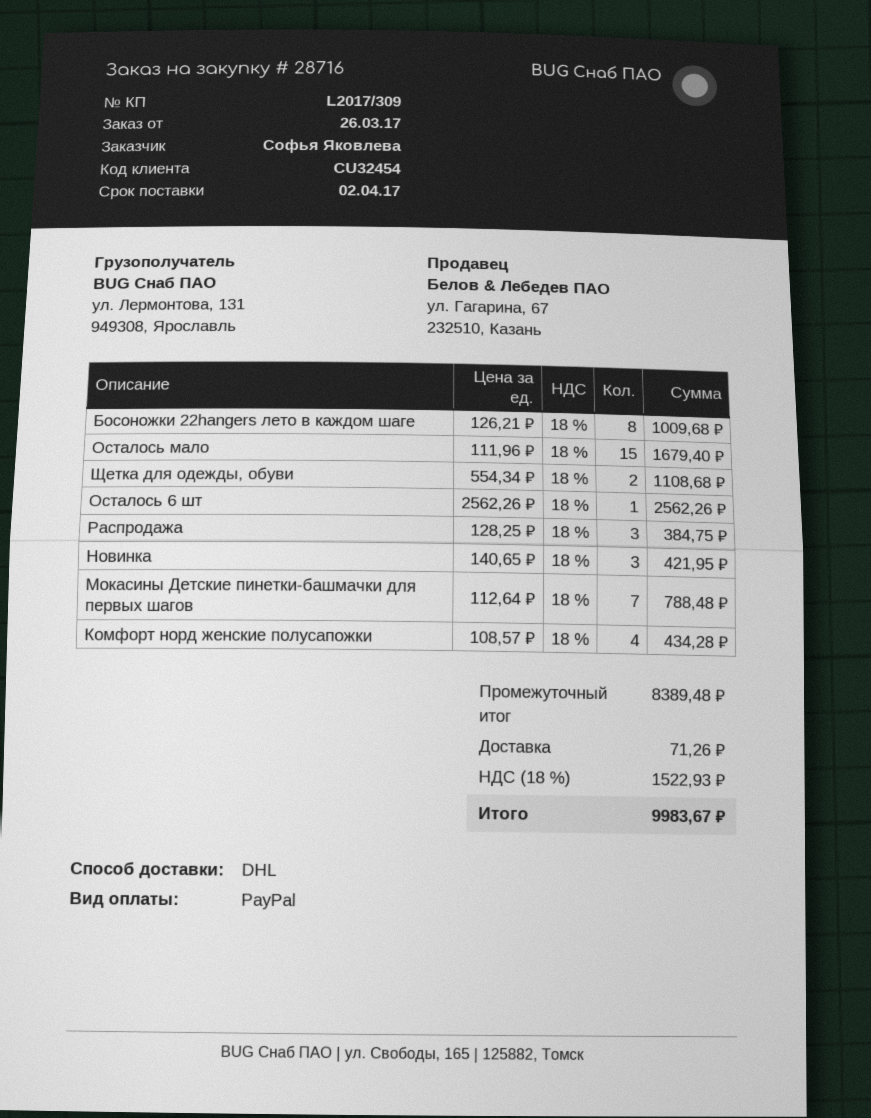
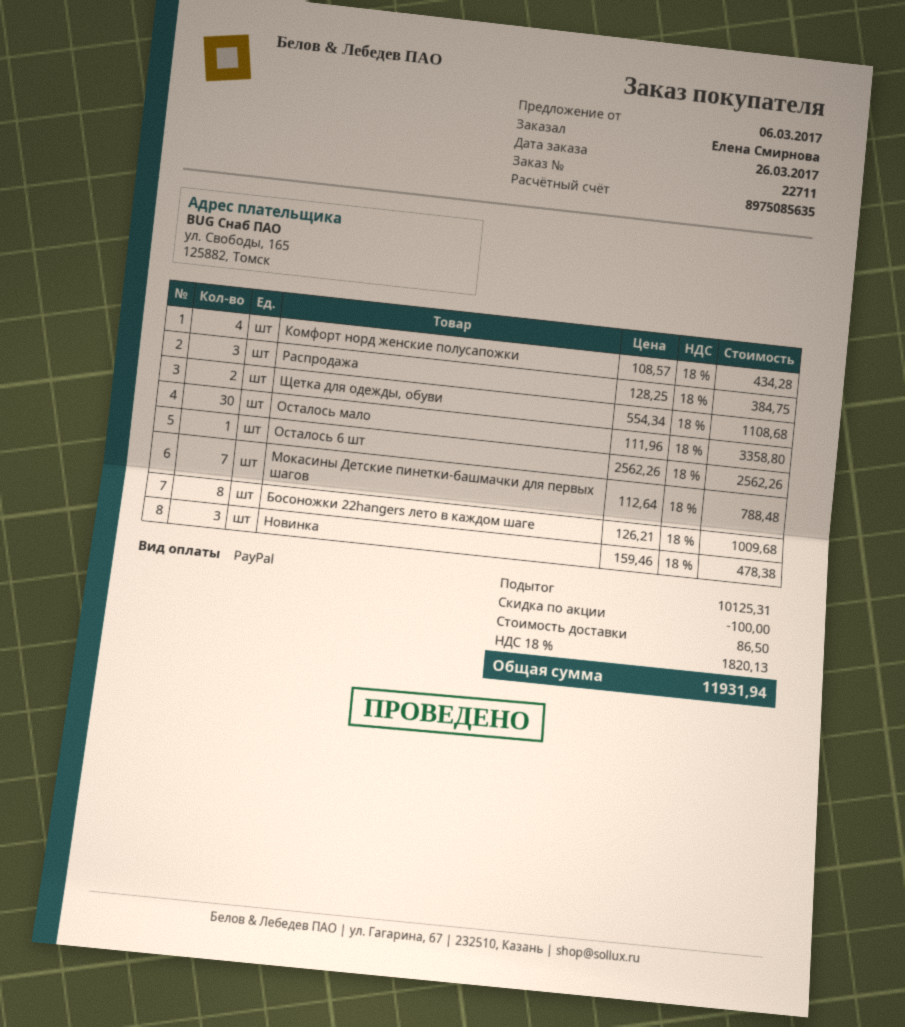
order number: 28716 -> 22711
ordered by: Софья Яковлева -> Елена Смирнова
Осталось мало: 15 x 111.96 = 1679.40 -> 30 x 111.96 = 3358.80
Новинка: 3 x 140.65 = 421.95 -> 3 x 159.46 = 478.38
subtotal: 8389.48 -> 10125.31
discount: none -> 100.00
shipping: 71.26 -> 86.50
tax: 18% = 1522.93 -> 18% = 1820.13
total: 9983.67 -> 11931.94

